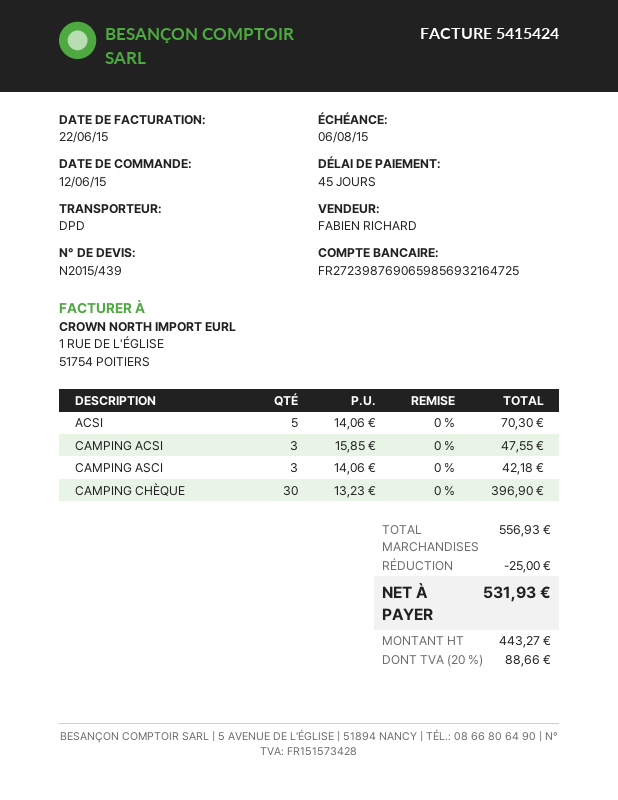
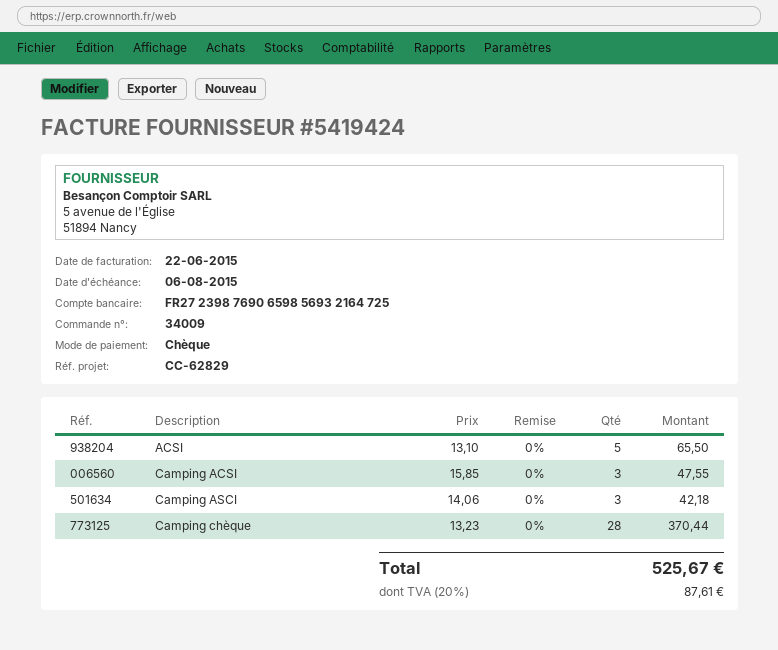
invoice number: 5415424 -> 5419424
ACSI: 5 x 14.06 = 70.30 -> 5 x 13.10 = 65.50
CAMPING CHÈQUE: 30 x 13.23 = 396.90 -> 28 x 13.23 = 370.44
discount: 25.00 -> none
tax: 20% = 88.66 -> 20% = 87.61
total: 531.93 -> 525.67

